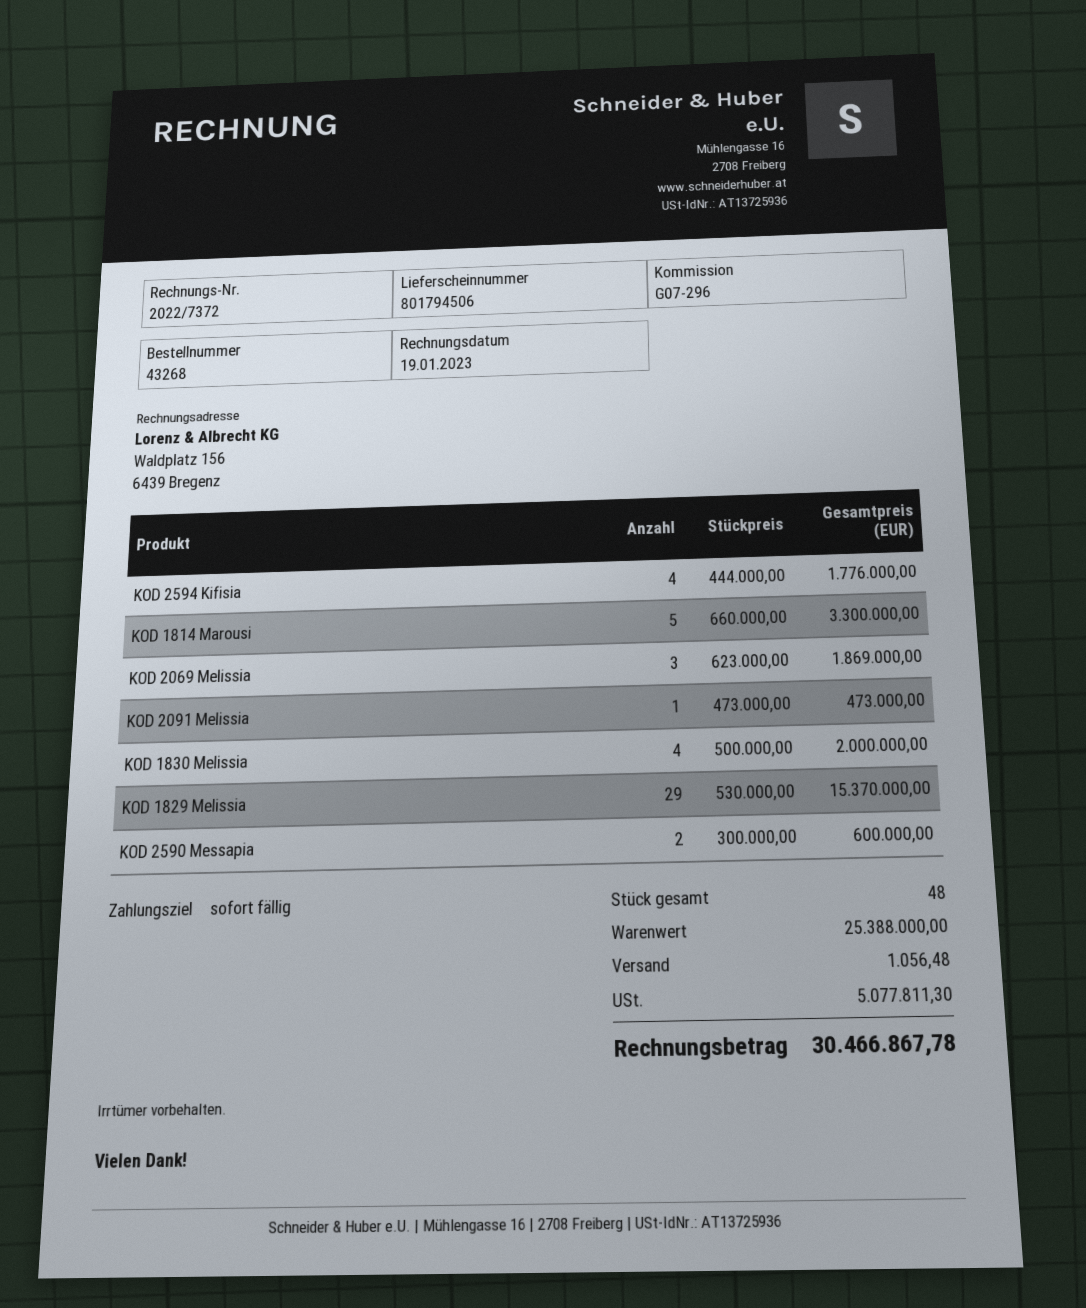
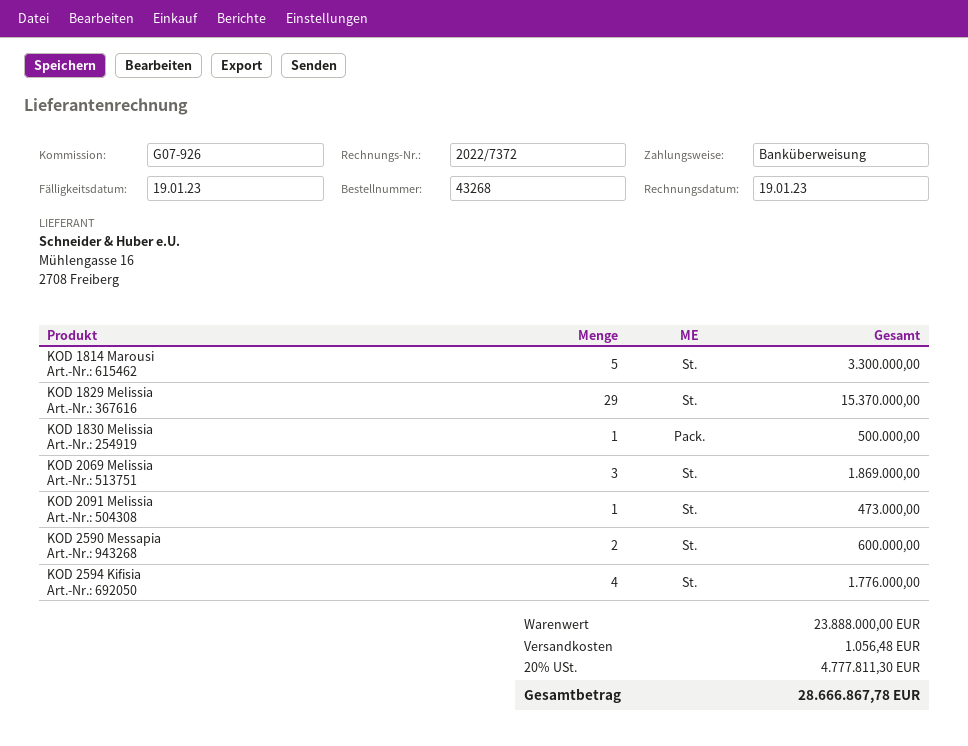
reference: G07-296 -> G07-926
KOD 1830 Melissia: 4 for 2000000.00 -> 1 for 500000.00
subtotal: 25388000.00 -> 23888000.00
tax: 5077811.30 -> 4777811.30
total: 30466867.78 -> 28666867.78

